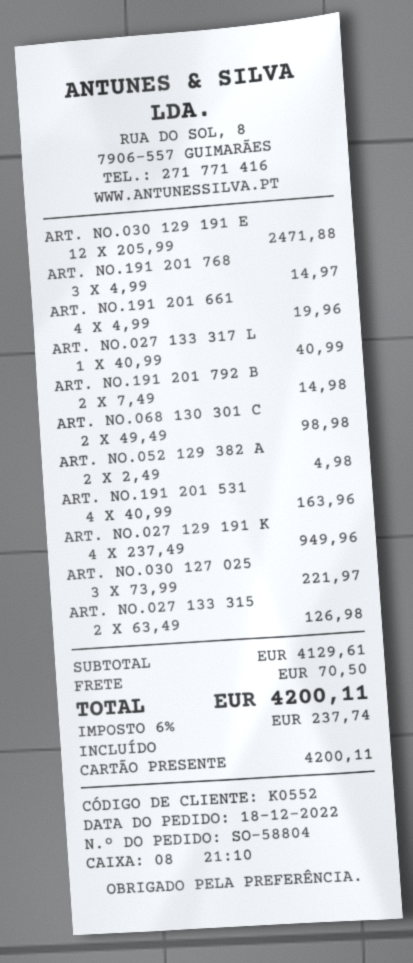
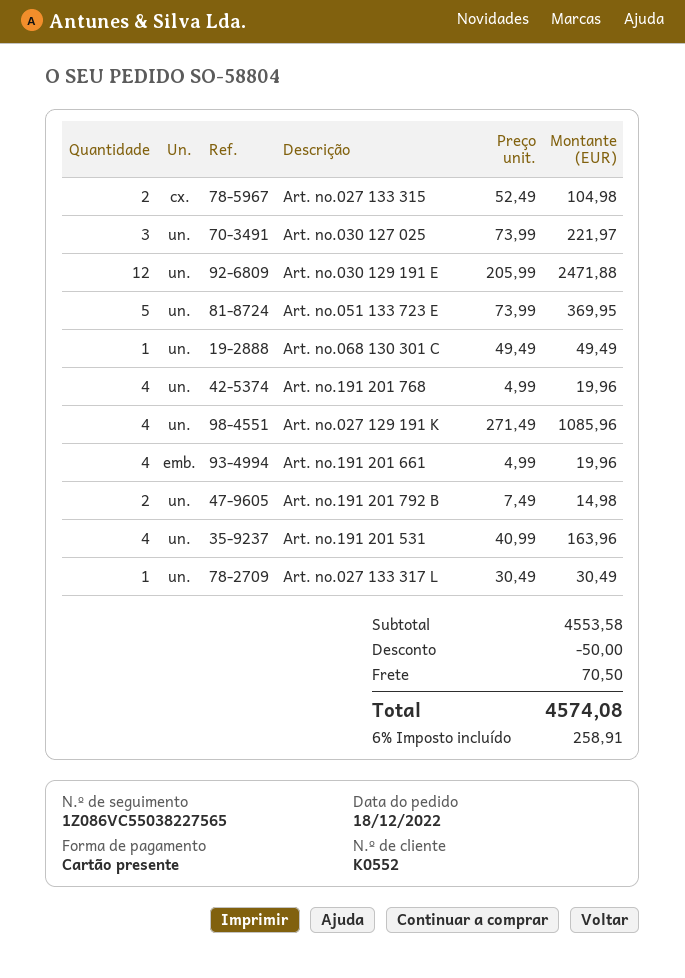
ART. NO.191 201 768: 3 x 4.99 = 14.97 -> 4 x 4.99 = 19.96
ART. NO.027 133 317 L: 1 x 40.99 = 40.99 -> 1 x 30.49 = 30.49
ART. NO.068 130 301 C: 2 x 49.49 = 98.98 -> 1 x 49.49 = 49.49
ART. NO.052 129 382 A: 2 x 2.49 = 4.98 -> none
ART. NO.027 129 191 K: 4 x 237.49 = 949.96 -> 4 x 271.49 = 1085.96
ART. NO.027 133 315: 2 x 63.49 = 126.98 -> 2 x 52.49 = 104.98
Art. no.051 133 723 E: none -> 5 x 73.99 = 369.95
subtotal: 4129.61 -> 4553.58
discount: none -> 50.00
tax: 6% = 237.74 -> 6% = 258.91
total: 4200.11 -> 4574.08

